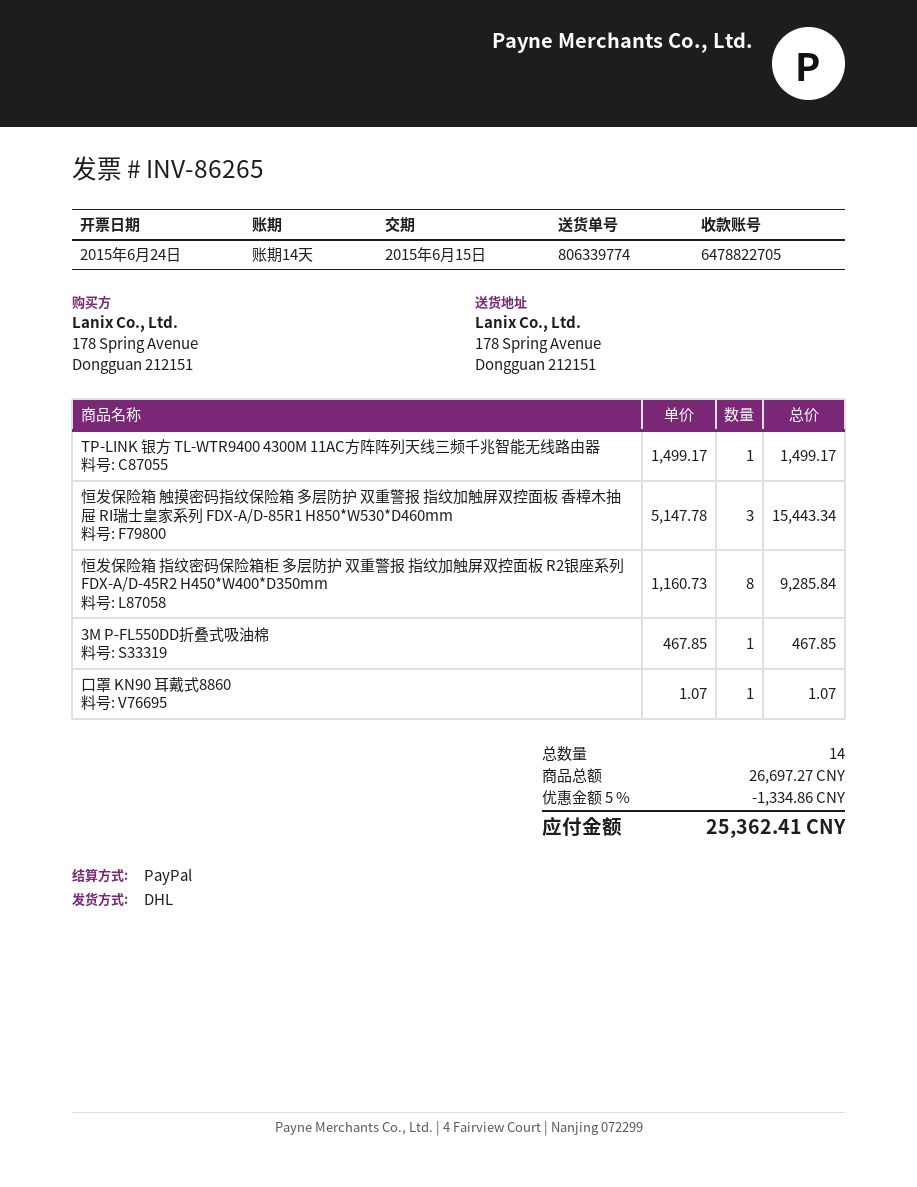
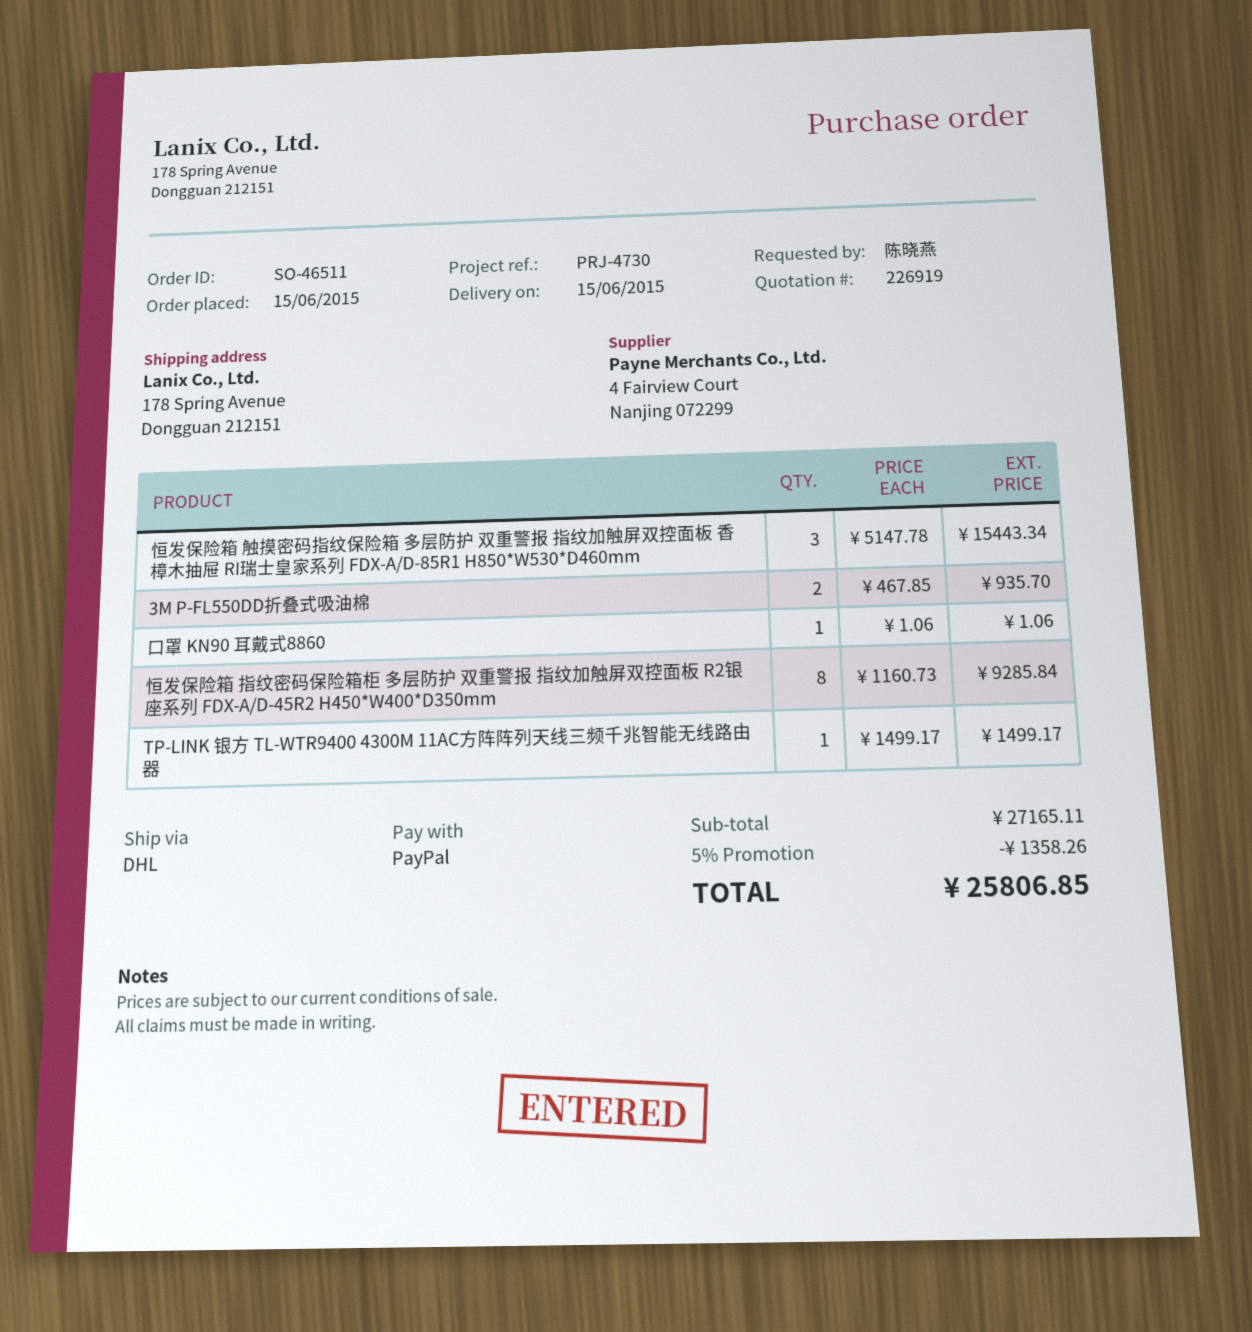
3M P-FL550DD折叠式吸油棉: 1 x 467.85 = 467.85 -> 2 x 467.85 = 935.70
口罩 KN90 耳戴式8860: 1 x 1.07 = 1.07 -> 1 x 1.06 = 1.06
subtotal: 26697.27 -> 27165.11
discount: 5% = 1334.86 -> 5% = 1358.26
total: 25362.41 -> 25806.85

